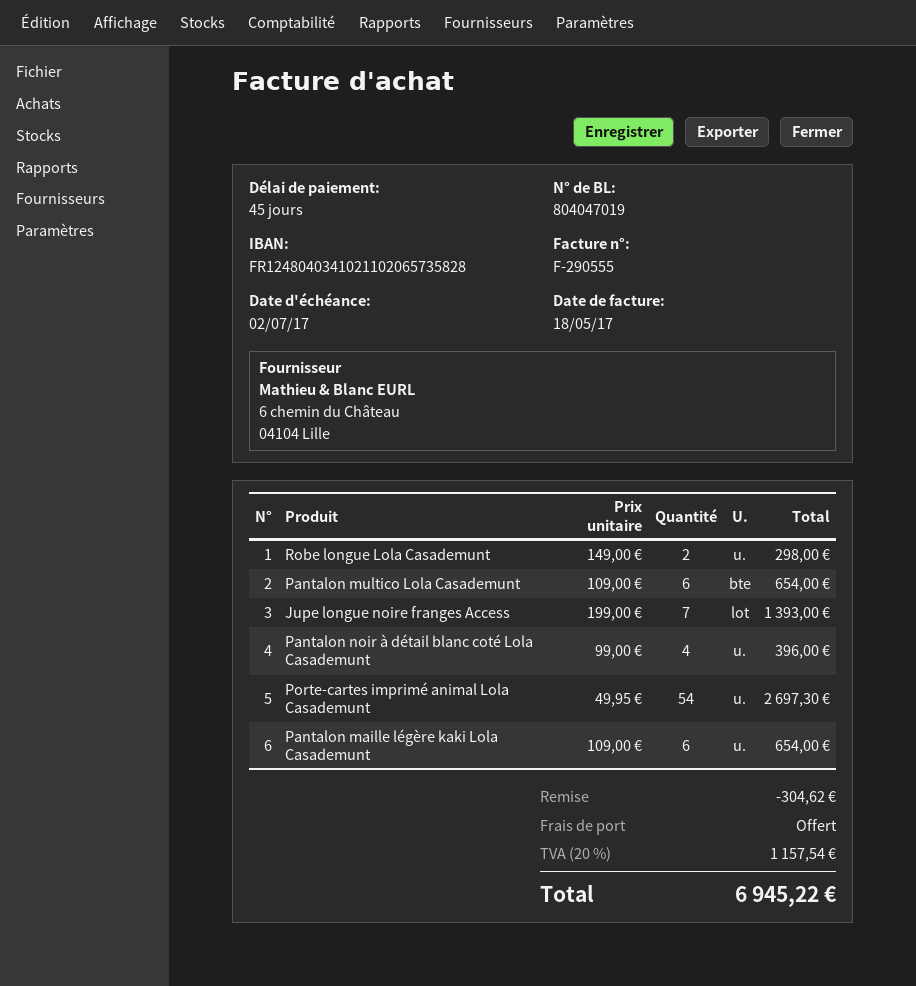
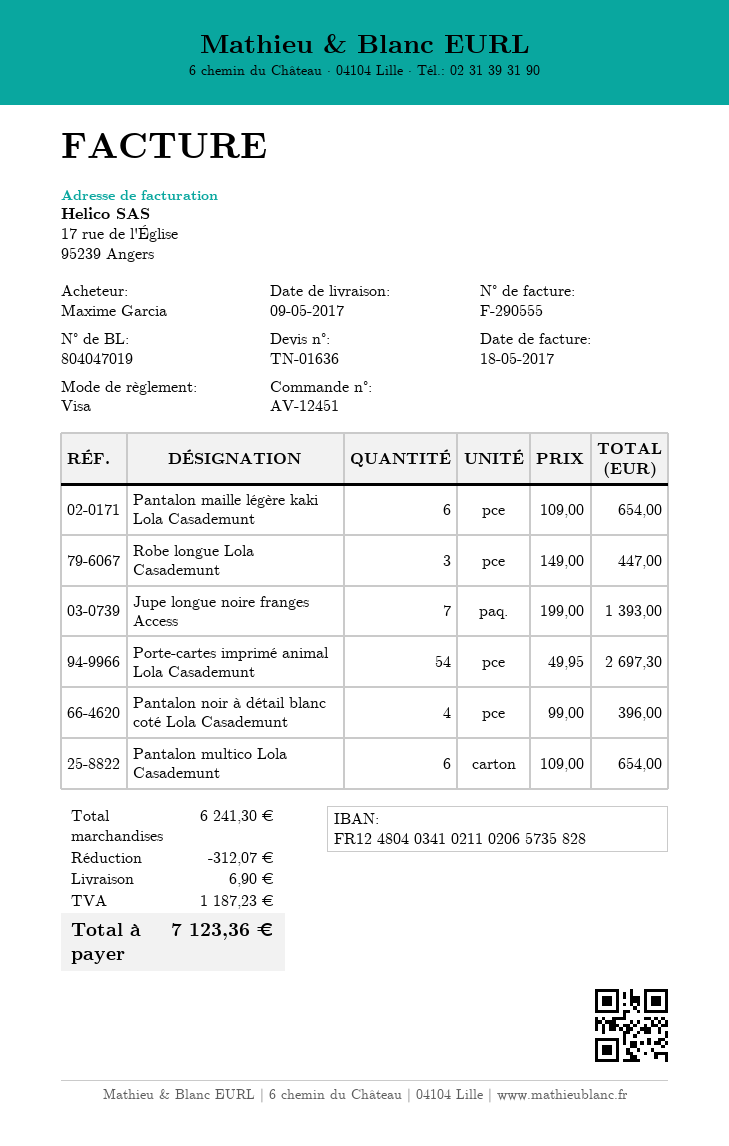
Robe longue Lola Casademunt: 2 x 149.00 = 298.00 -> 3 x 149.00 = 447.00
discount: 304.62 -> 312.07
shipping: 0.00 -> 6.90
tax: 1157.54 -> 1187.23
total: 6945.22 -> 7123.36

